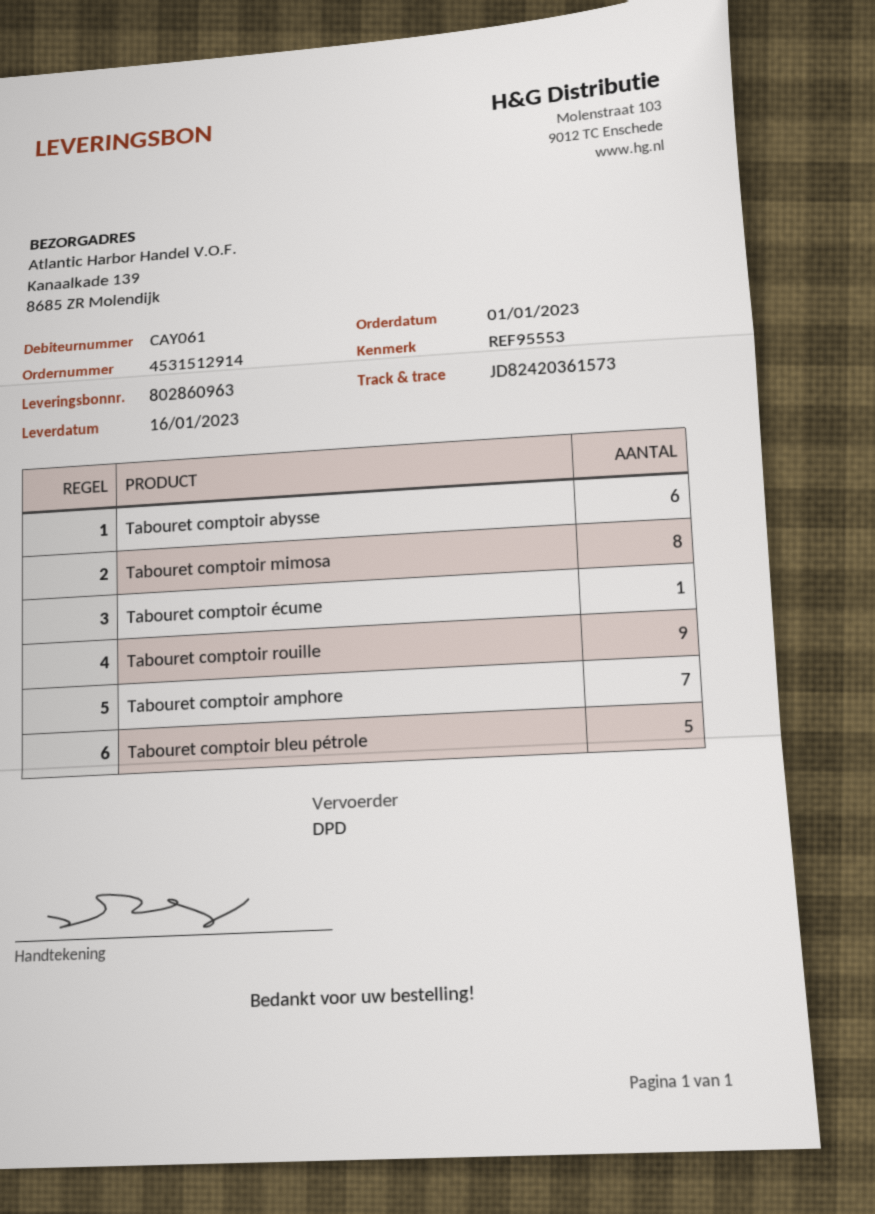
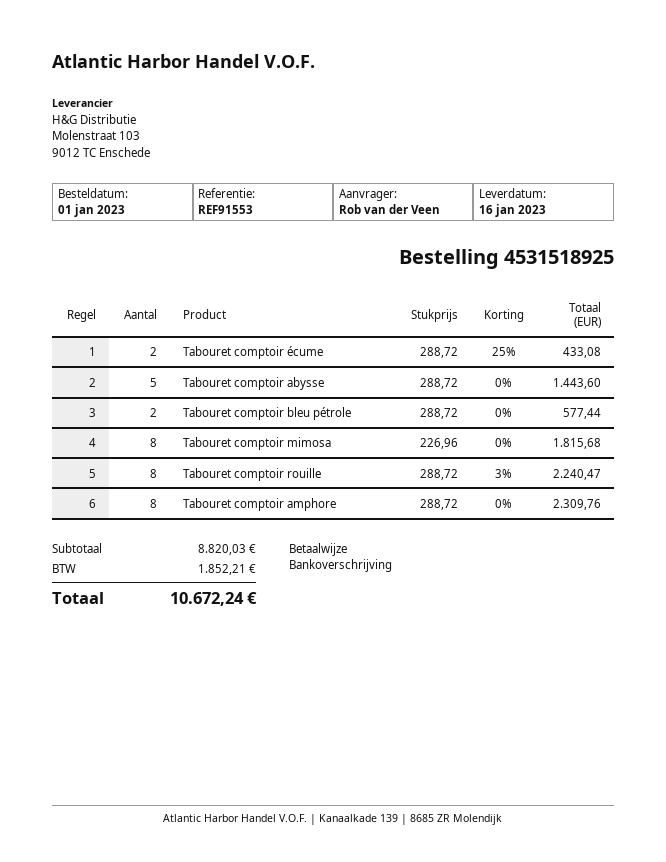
order number: 4531512914 -> 4531518925
reference: REF95553 -> REF91553
Tabouret comptoir abysse: 6 -> 5
Tabouret comptoir écume: 1 -> 2
Tabouret comptoir rouille: 9 -> 8
Tabouret comptoir amphore: 7 -> 8
Tabouret comptoir bleu pétrole: 5 -> 2

